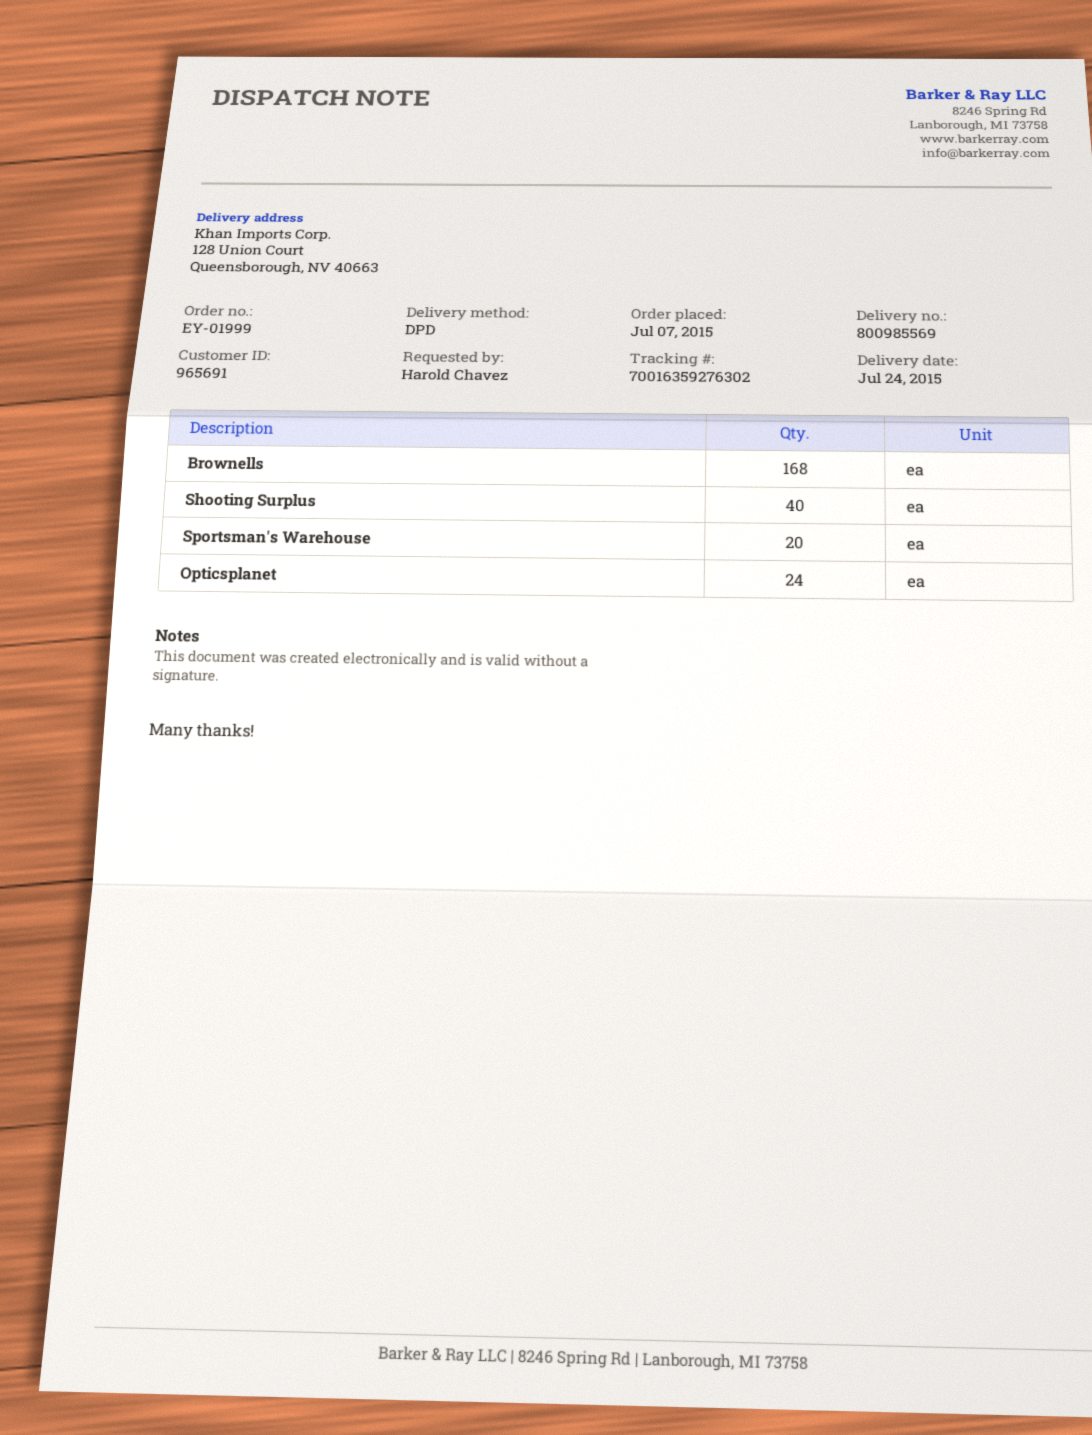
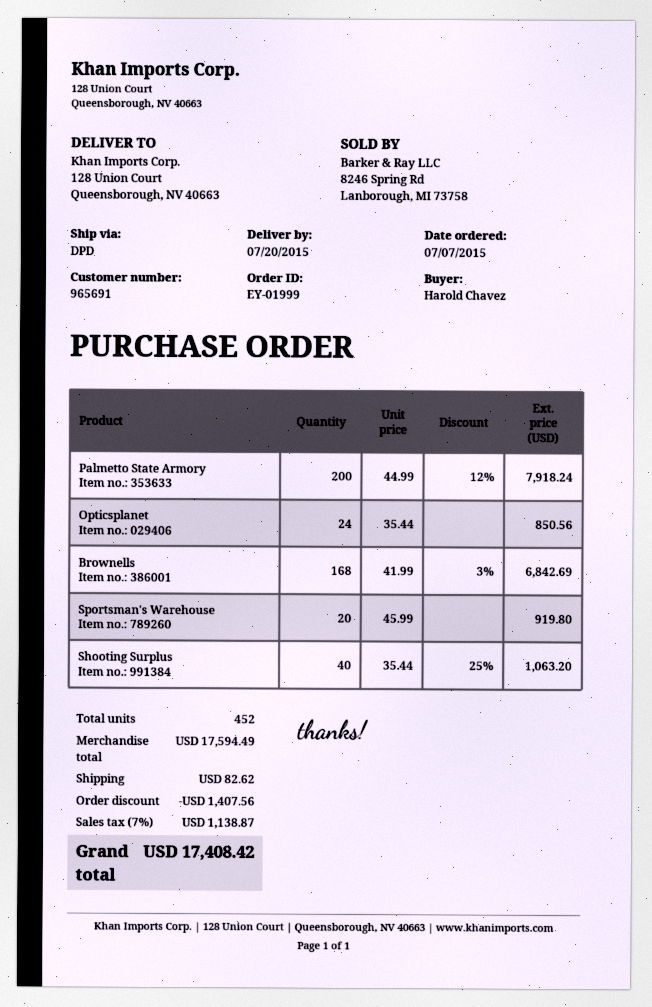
delivery date: 2015-07-24 -> 2015-07-20
Palmetto State Armory: none -> 200

